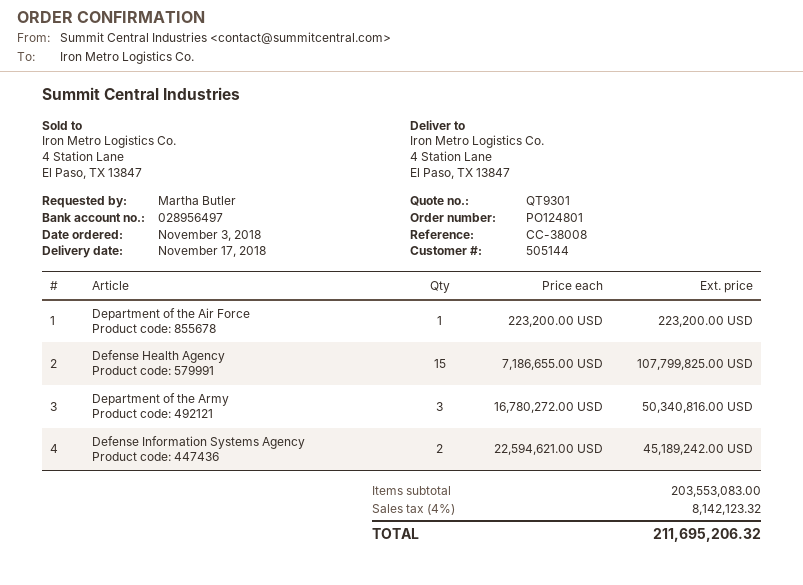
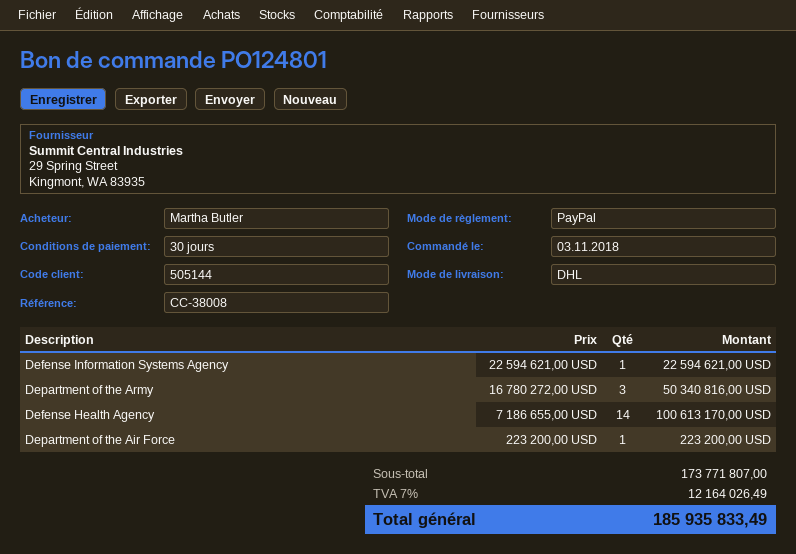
Defense Health Agency: 15 x 7186655.00 = 107799825.00 -> 14 x 7186655.00 = 100613170.00
Defense Information Systems Agency: 2 x 22594621.00 = 45189242.00 -> 1 x 22594621.00 = 22594621.00
subtotal: 203553083.00 -> 173771807.00
tax: 4% = 8142123.32 -> 7% = 12164026.49
total: 211695206.32 -> 185935833.49

